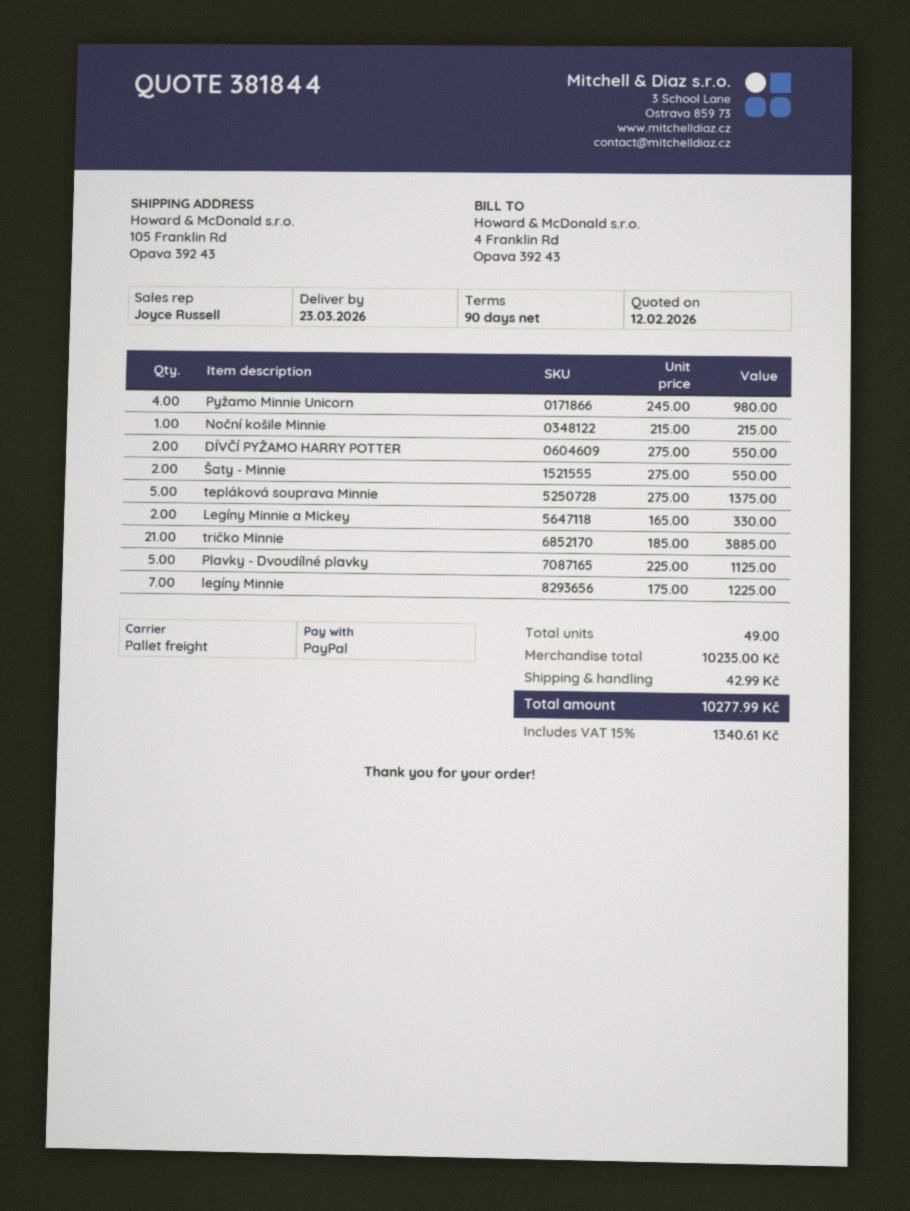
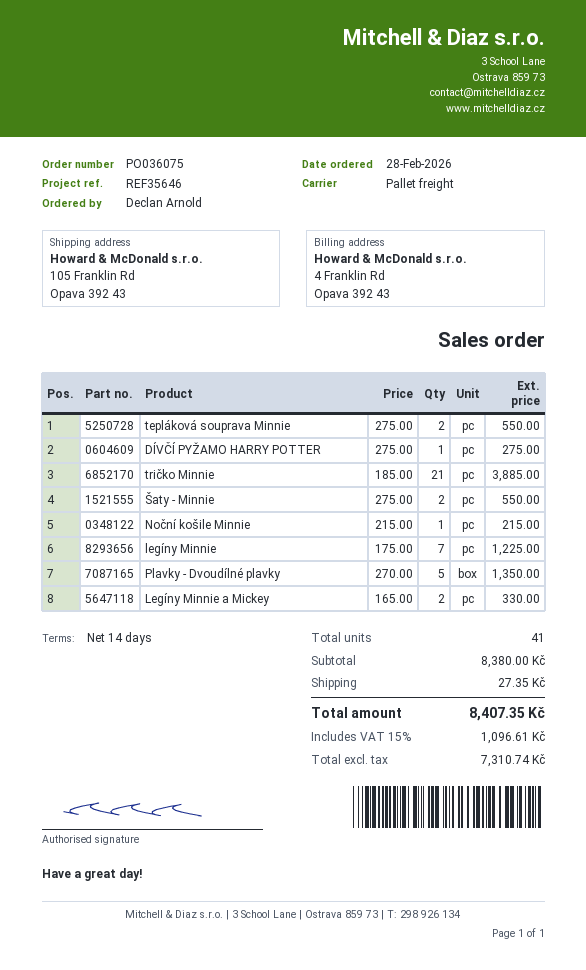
payment terms: 90 days -> 14 days
Pyžamo Minnie Unicorn: 4 x 245.00 = 980.00 -> none
DÍVČÍ PYŽAMO HARRY POTTER: 2 x 275.00 = 550.00 -> 1 x 275.00 = 275.00
tepláková souprava Minnie: 5 x 275.00 = 1375.00 -> 2 x 275.00 = 550.00
Plavky - Dvoudílné plavky: 5 x 225.00 = 1125.00 -> 5 x 270.00 = 1350.00
total quantity: 49 -> 41
subtotal: 10235.00 -> 8380.00
shipping: 42.99 -> 27.35
tax: 15% = 1340.61 -> 15% = 1096.61
total: 10277.99 -> 8407.35

